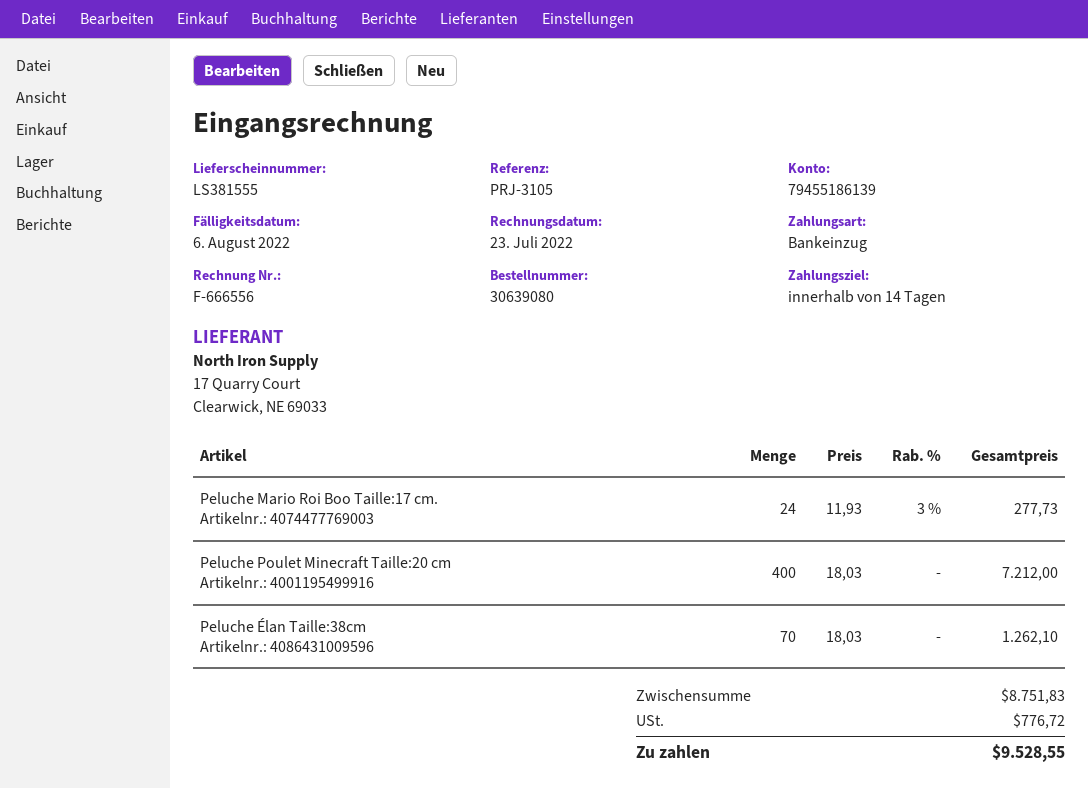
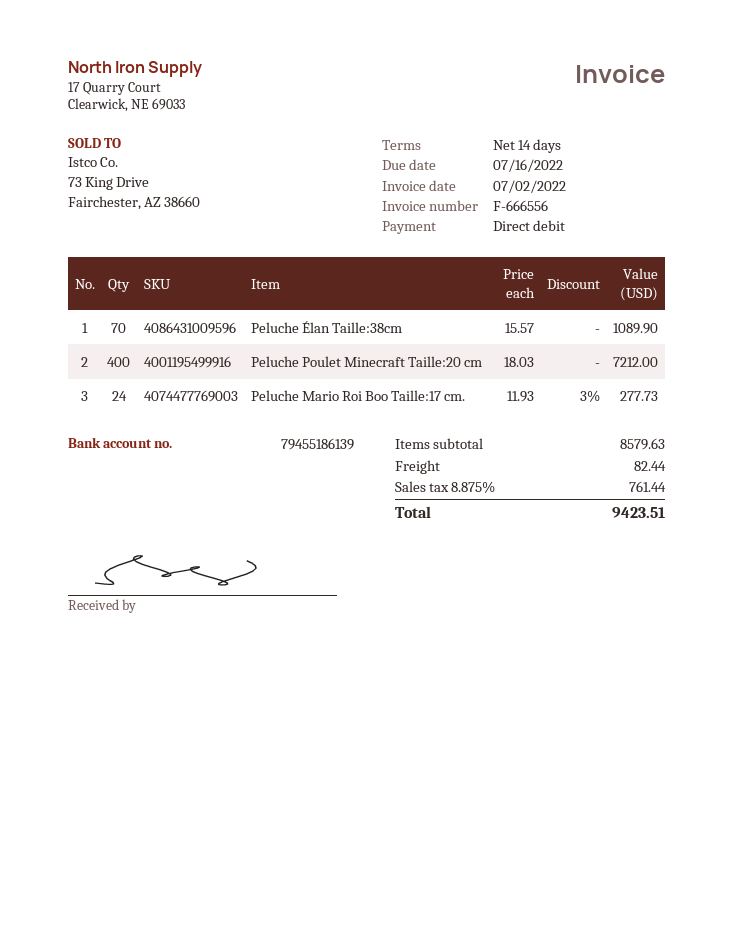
invoice date: 2022-07-23 -> 2022-07-02
due date: 2022-08-06 -> 2022-07-16
Peluche Élan Taille:38cm: 70 x 18.03 = 1262.10 -> 70 x 15.57 = 1089.90
subtotal: 8751.83 -> 8579.63
shipping: none -> 82.44
tax: 776.72 -> 761.44
total: 9528.55 -> 9423.51

